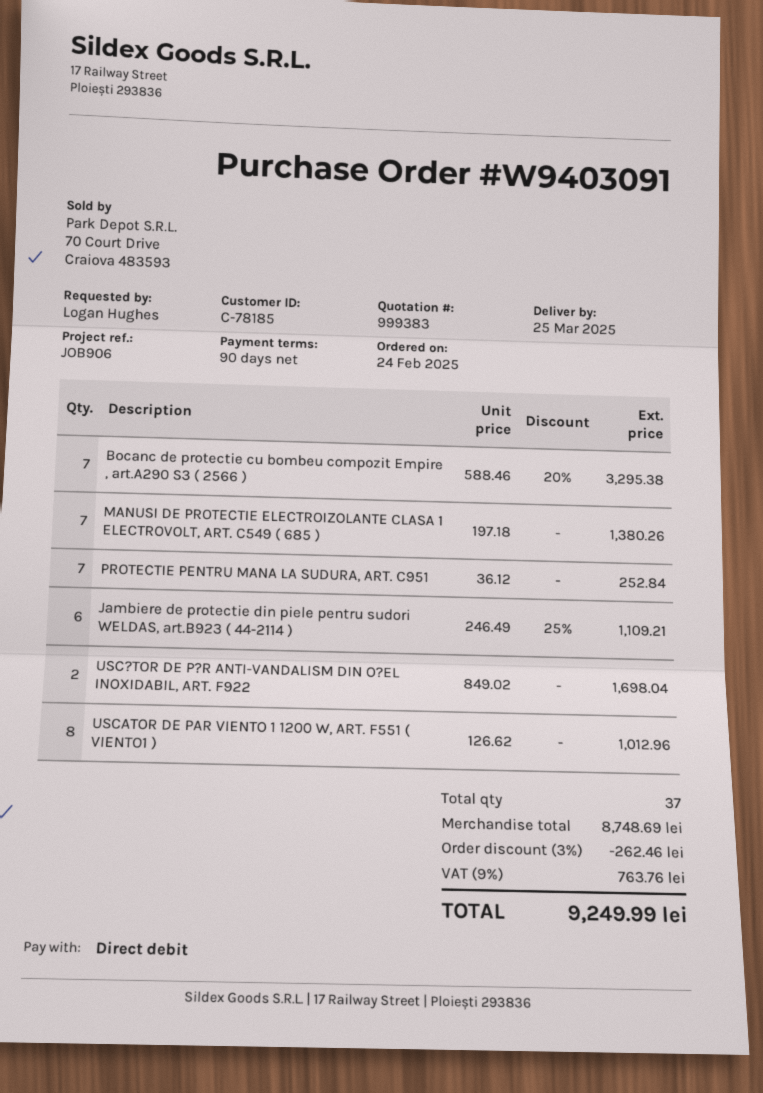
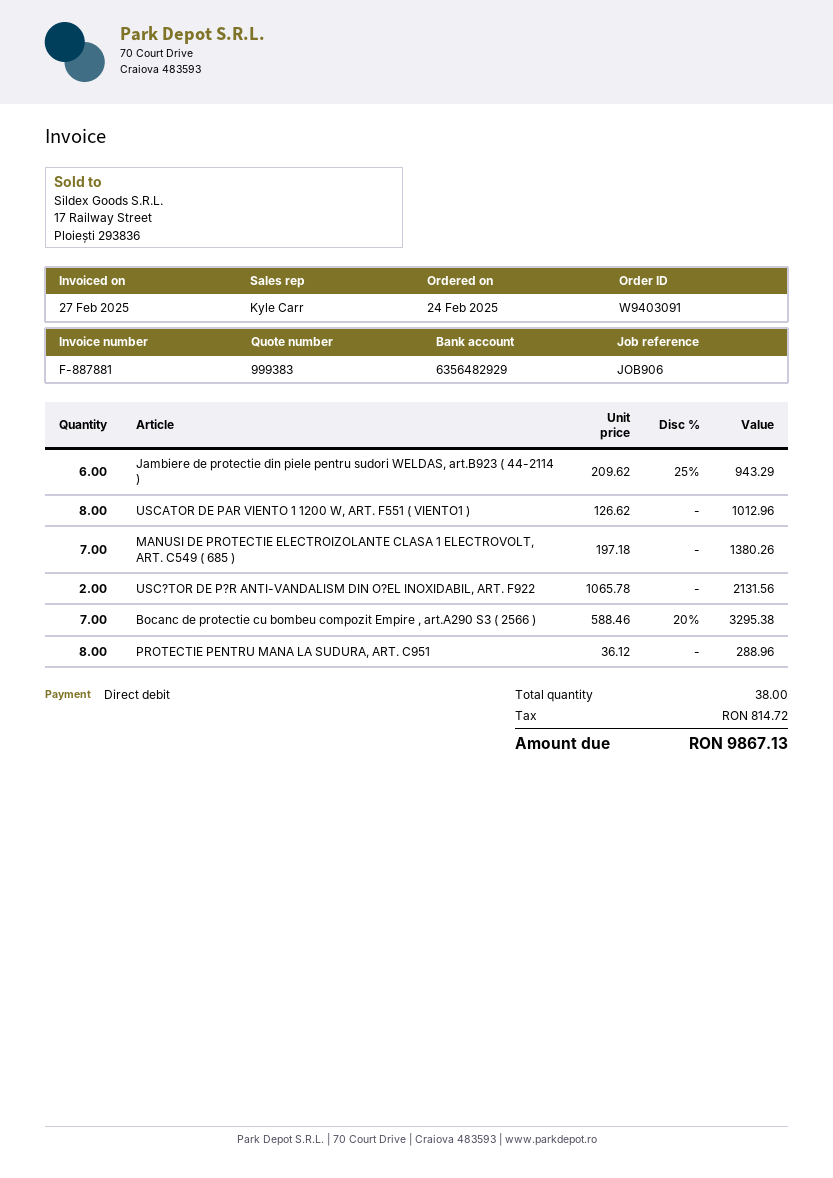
PROTECTIE PENTRU MANA LA SUDURA, ART. C951: 7 x 36.12 = 252.84 -> 8 x 36.12 = 288.96
Jambiere de protectie din piele pentru sudori WELDAS, art.B923 ( 44-2114 ): 6 x 246.49 - 25% = 1109.21 -> 6 x 209.62 - 25% = 943.29
USC?TOR DE P?R ANTI-VANDALISM DIN O?EL INOXIDABIL, ART. F922: 2 x 849.02 = 1698.04 -> 2 x 1065.78 = 2131.56
total quantity: 37 -> 38
discount: 3% = 262.46 -> none
tax: 763.76 -> 814.72
total: 9249.99 -> 9867.13

